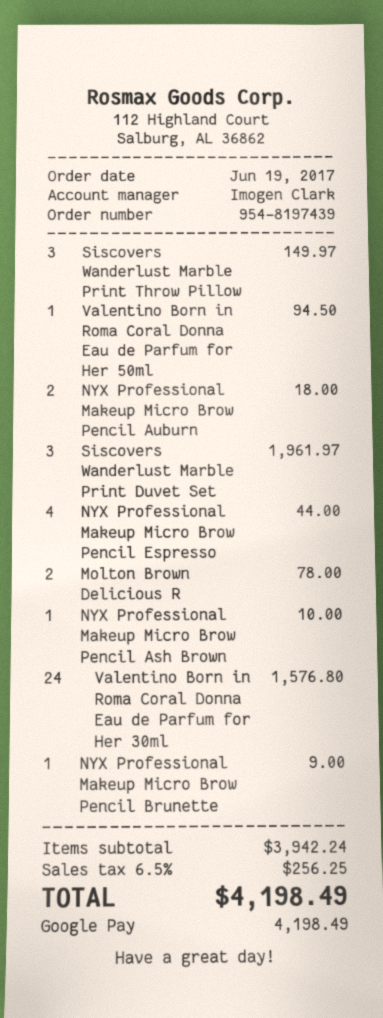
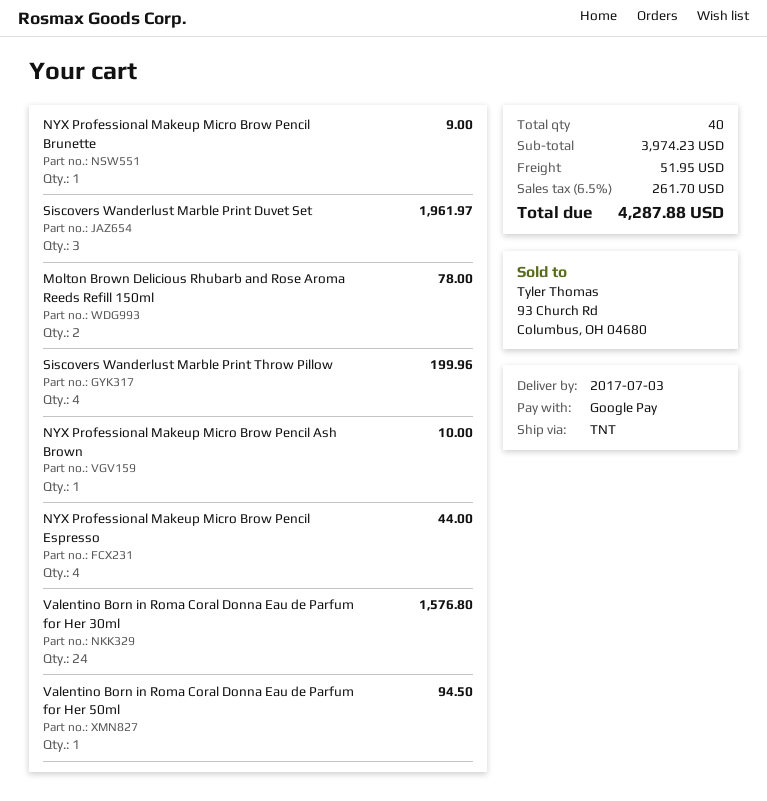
Siscovers Wanderlust Marble Print Throw Pillow: 3 for 149.97 -> 4 for 199.96
NYX Professional Makeup Micro Brow Pencil Auburn: 2 for 18.00 -> none
subtotal: 3942.24 -> 3974.23
shipping: none -> 51.95
tax: 6.5% = 256.25 -> 6.5% = 261.70
total: 4198.49 -> 4287.88

